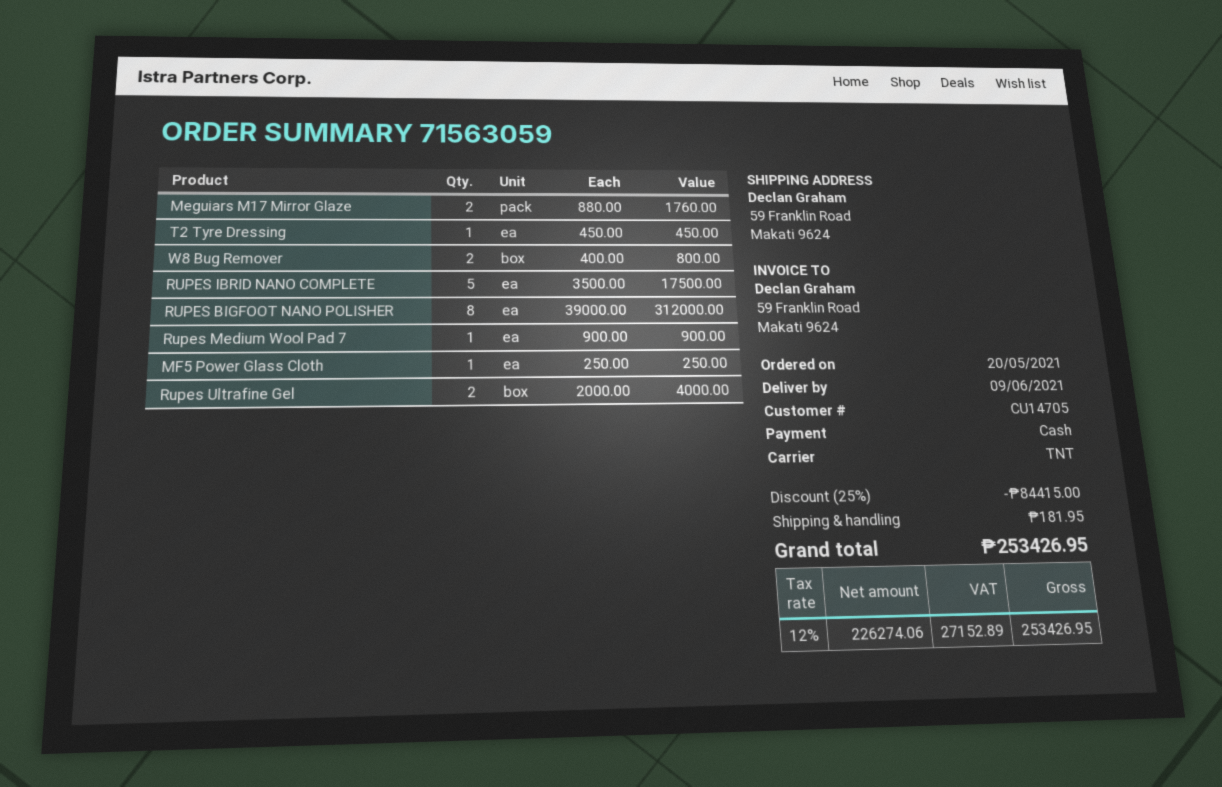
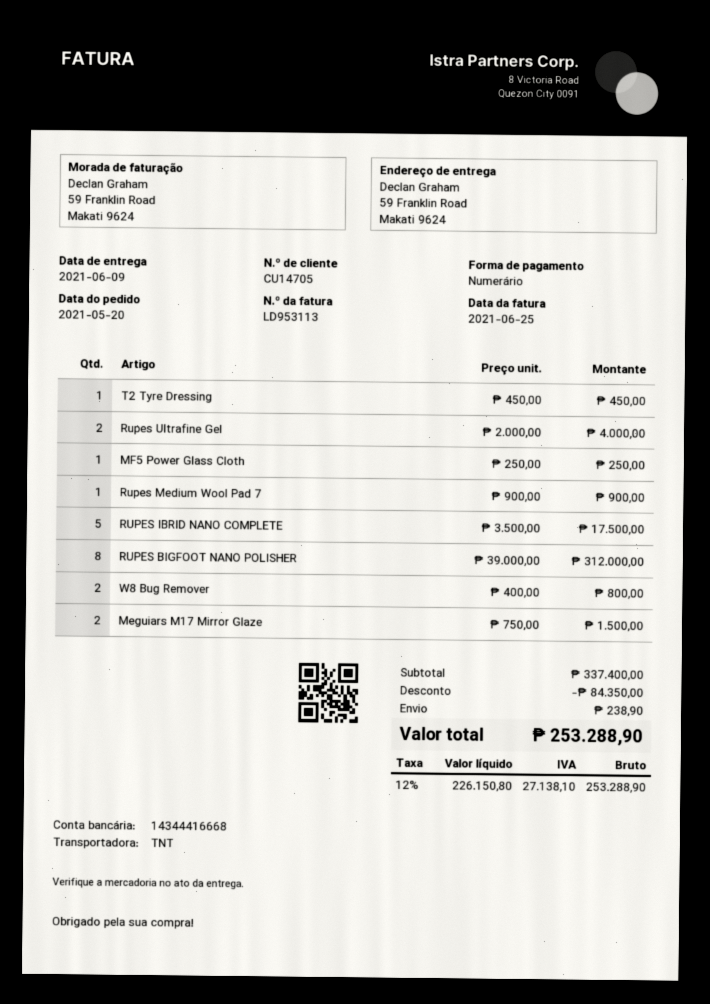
Meguiars M17 Mirror Glaze: 2 x 880.00 = 1760.00 -> 2 x 750.00 = 1500.00
discount: 84415.00 -> 84350.00
shipping: 181.95 -> 238.90
net: 226274.06 -> 226150.80
tax: 12% = 27152.89 -> 12% = 27138.10
total: 253426.95 -> 253288.90

